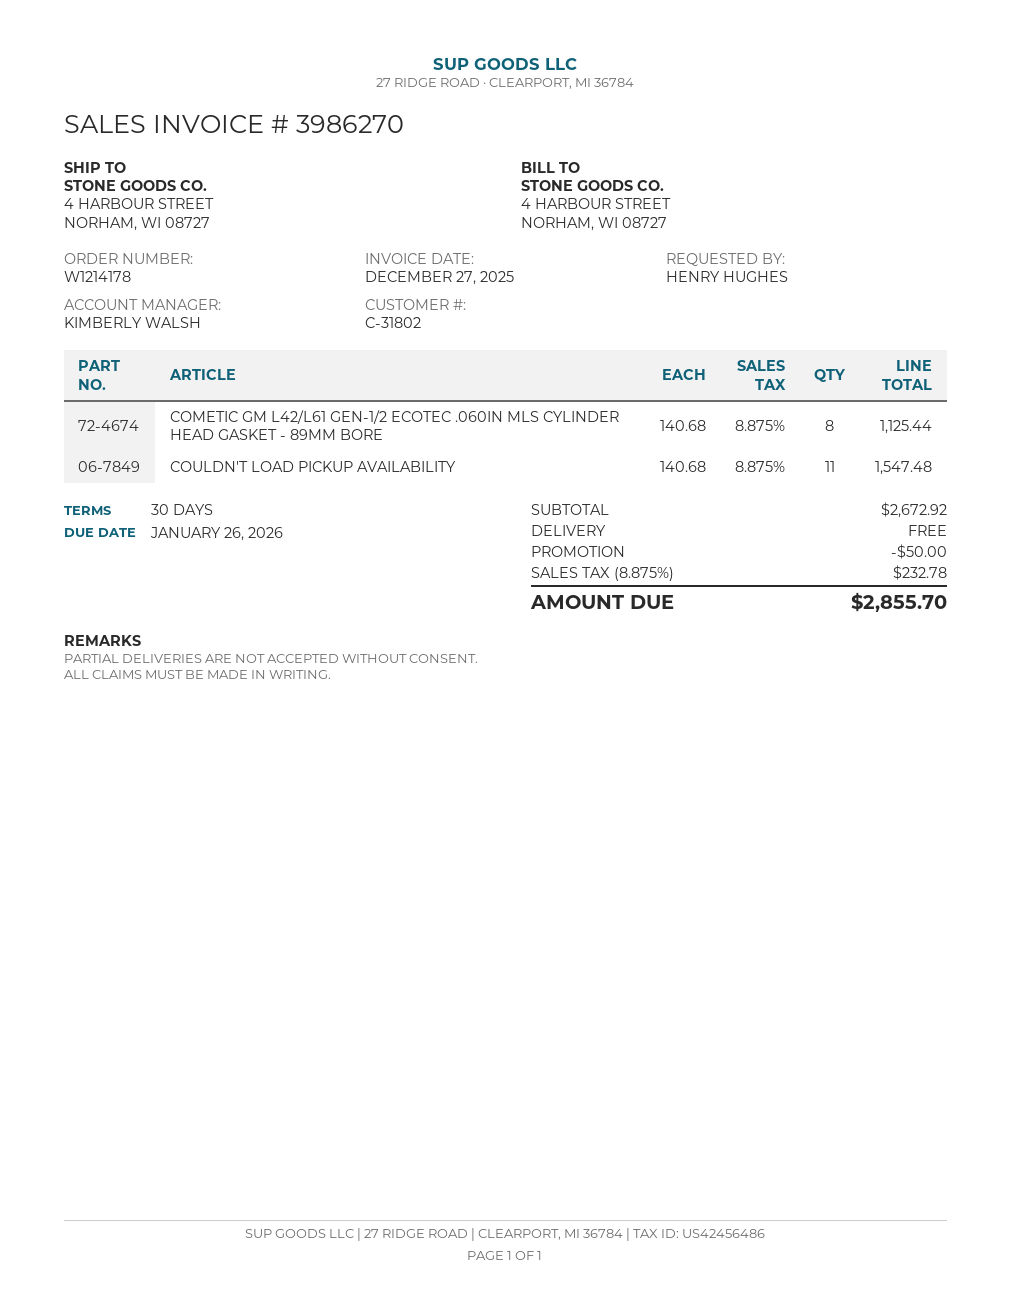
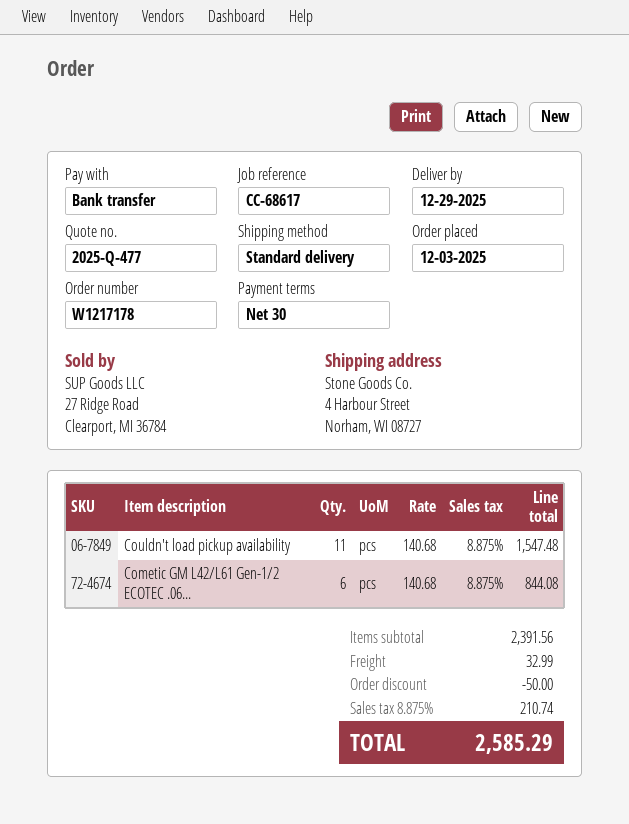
order number: W1214178 -> W1217178
COMETIC GM L42/L61 GEN-1/2 ECOTEC .060IN MLS CYLINDER HEAD GASKET - 89MM BORE: 8 x 140.68 = 1125.44 -> 6 x 140.68 = 844.08
subtotal: 2672.92 -> 2391.56
shipping: 0.00 -> 32.99
tax: 8.875% = 232.78 -> 8.875% = 210.74
total: 2855.70 -> 2585.29

